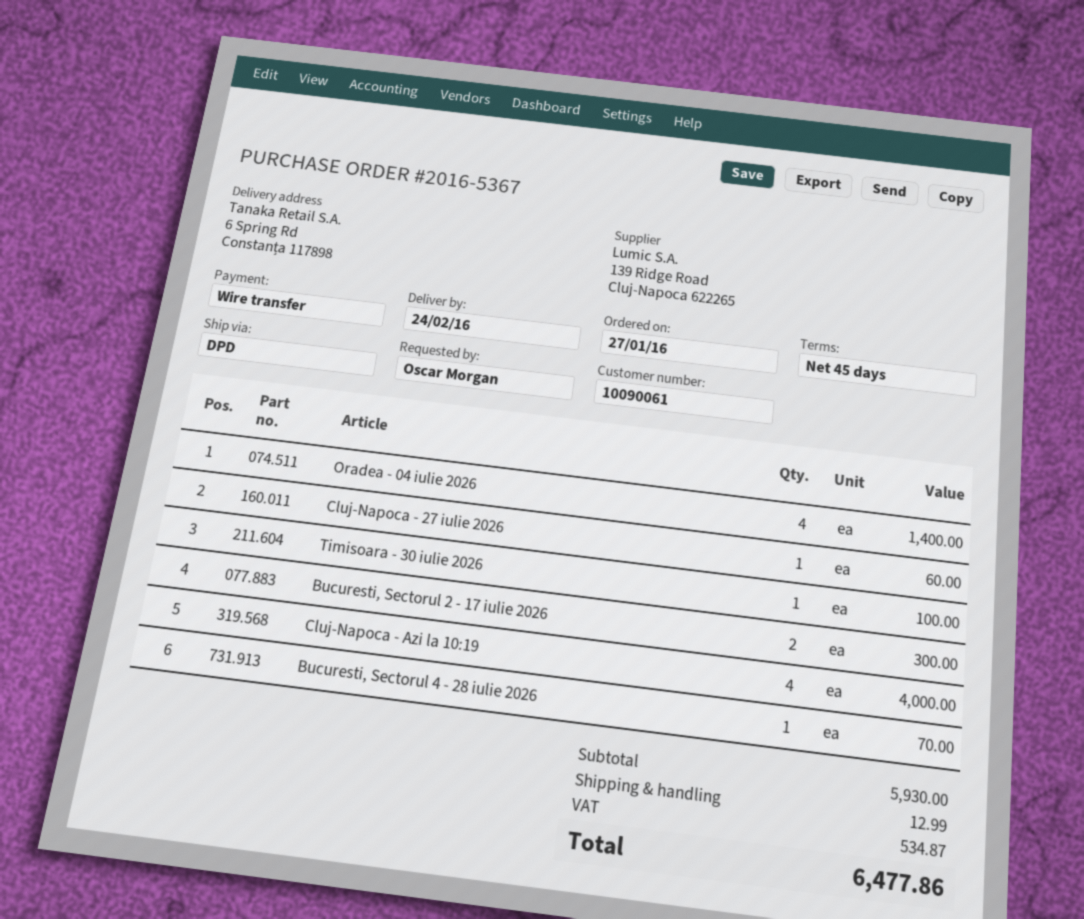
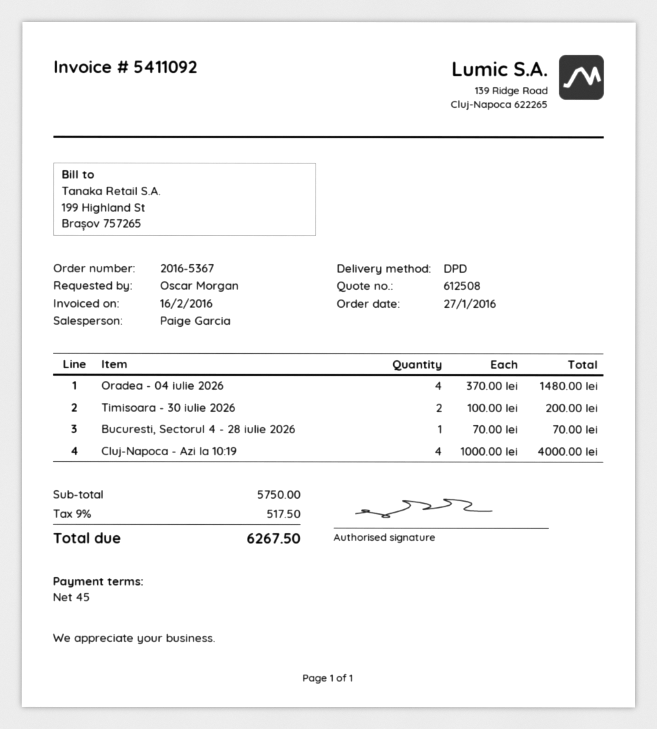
Oradea - 04 iulie 2026: 4 for 1400.00 -> 4 for 1480.00
Cluj-Napoca - 27 iulie 2026: 1 for 60.00 -> none
Timisoara - 30 iulie 2026: 1 for 100.00 -> 2 for 200.00
Bucuresti, Sectorul 2 - 17 iulie 2026: 2 for 300.00 -> none
subtotal: 5930.00 -> 5750.00
shipping: 12.99 -> none
tax: 534.87 -> 517.50
total: 6477.86 -> 6267.50

